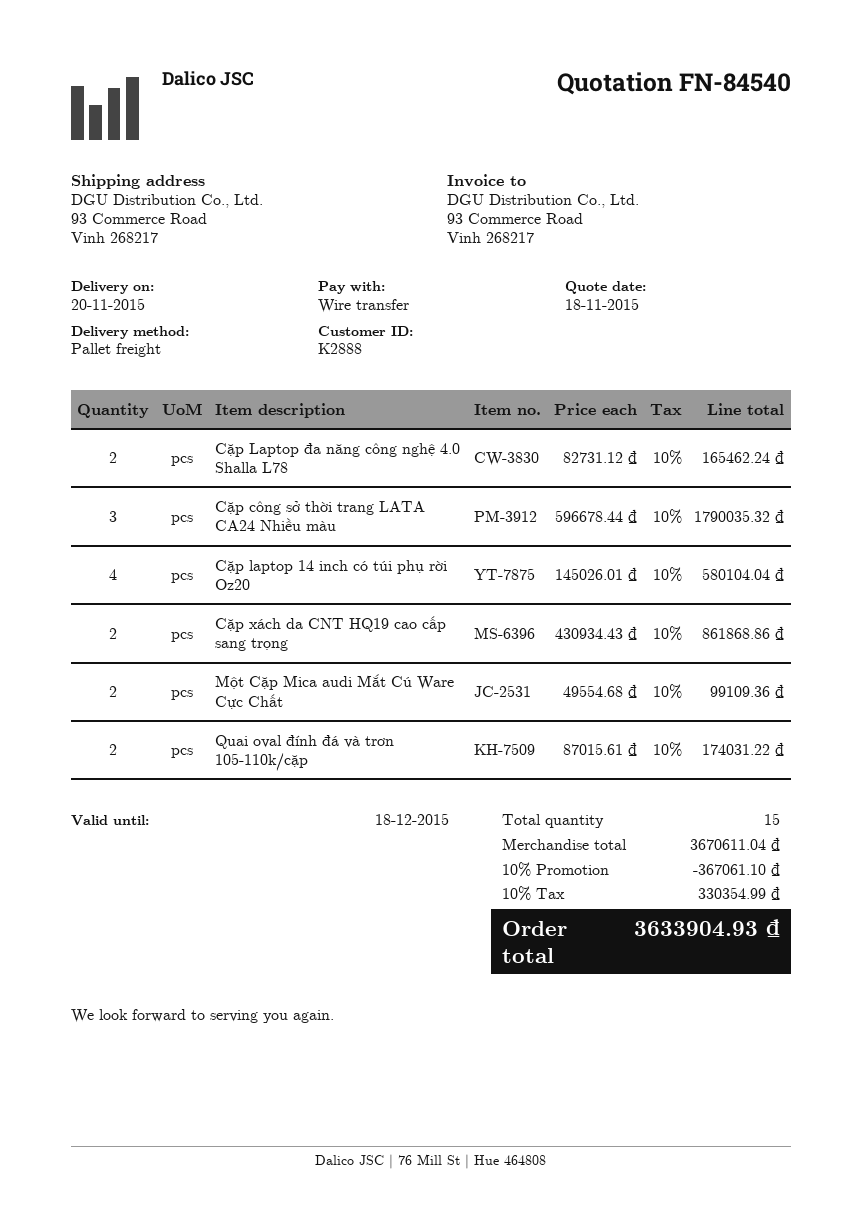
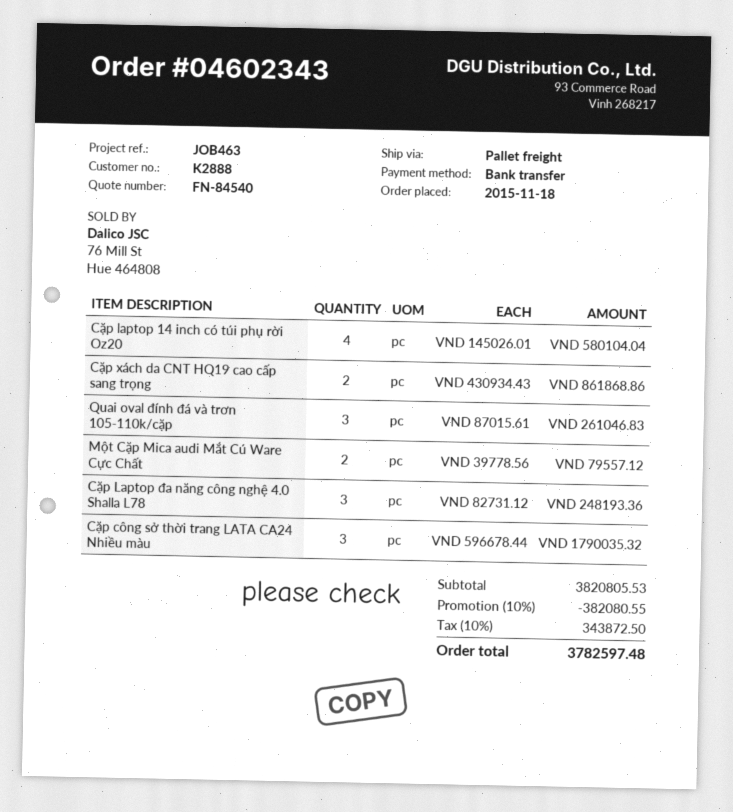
Cặp Laptop đa năng công nghệ 4.0 Shalla L78: 2 x 82731.12 = 165462.24 -> 3 x 82731.12 = 248193.36
Một Cặp Mica audi Mắt Cú Ware Cực Chất: 2 x 49554.68 = 99109.36 -> 2 x 39778.56 = 79557.12
Quai oval đính đá và trơn 105-110k/cặp: 2 x 87015.61 = 174031.22 -> 3 x 87015.61 = 261046.83
subtotal: 3670611.04 -> 3820805.53
discount: 10% = 367061.10 -> 10% = 382080.55
tax: 10% = 330354.99 -> 10% = 343872.50
total: 3633904.93 -> 3782597.48

